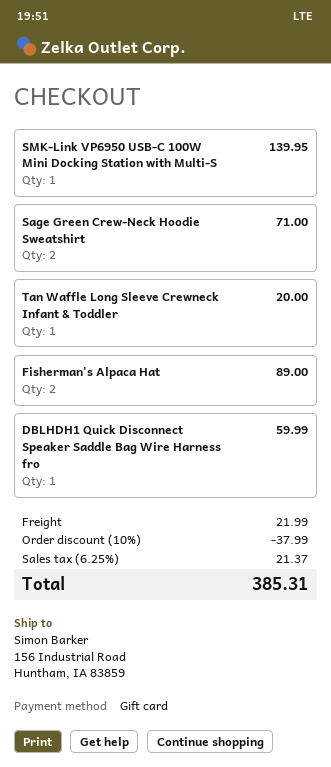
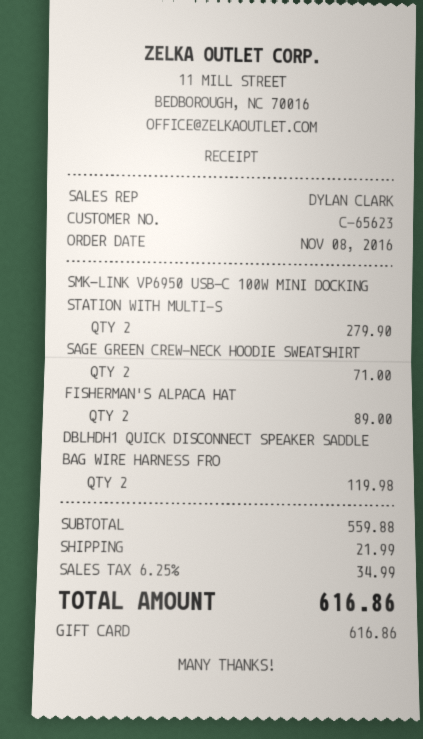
SMK-Link VP6950 USB-C 100W Mini Docking Station with Multi-S: 1 for 139.95 -> 2 for 279.90
Tan Waffle Long Sleeve Crewneck Infant & Toddler: 1 for 20.00 -> none
DBLHDH1 Quick Disconnect Speaker Saddle Bag Wire Harness fro: 1 for 59.99 -> 2 for 119.98
discount: 10% = 37.99 -> none
tax: 6.25% = 21.37 -> 6.25% = 34.99
total: 385.31 -> 616.86

